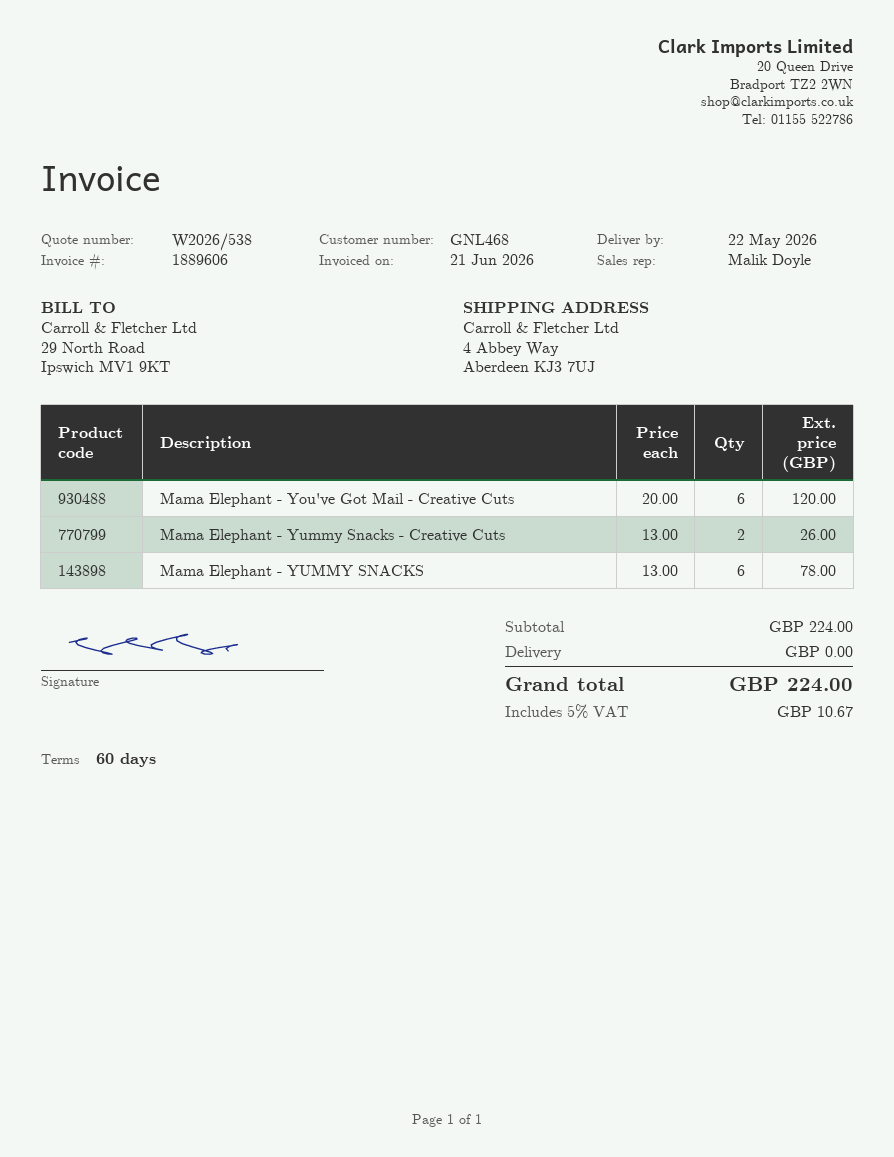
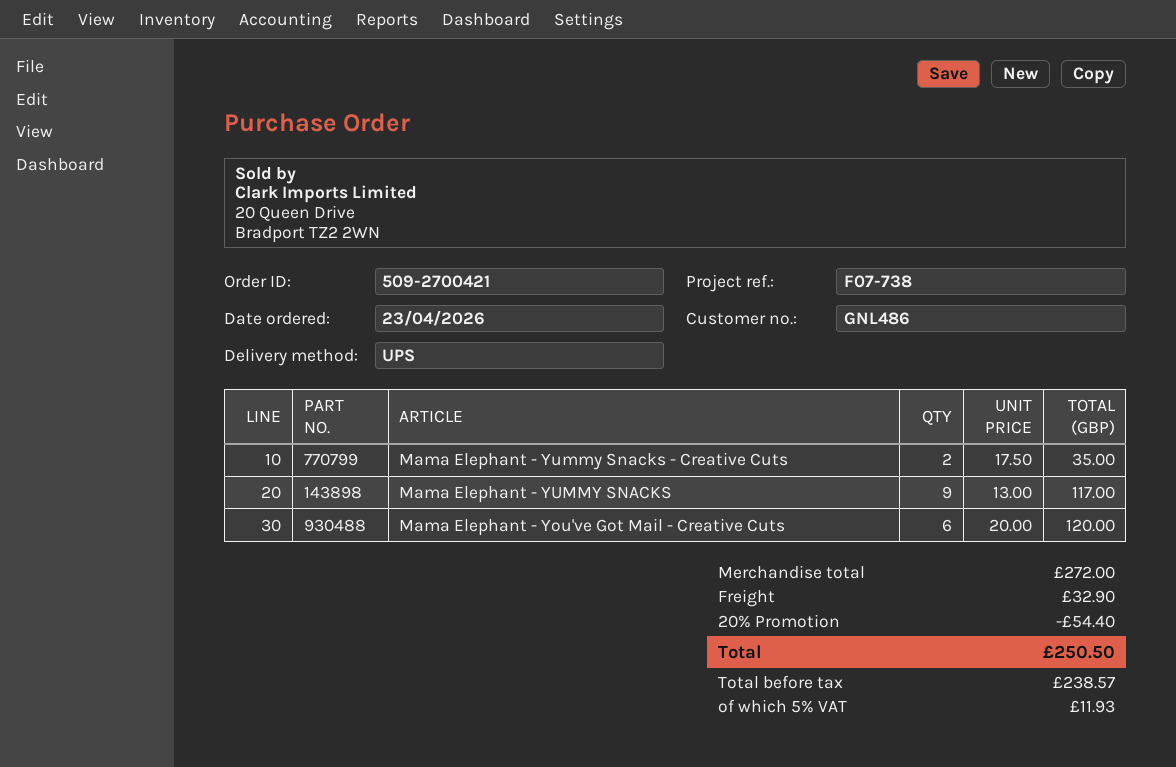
customer number: GNL468 -> GNL486
Mama Elephant - Yummy Snacks - Creative Cuts: 2 x 13.00 = 26.00 -> 2 x 17.50 = 35.00
Mama Elephant - YUMMY SNACKS: 6 x 13.00 = 78.00 -> 9 x 13.00 = 117.00
subtotal: 224.00 -> 272.00
discount: none -> 20% = 54.40
shipping: 0.00 -> 32.90
tax: 5% = 10.67 -> 5% = 11.93
total: 224.00 -> 250.50

